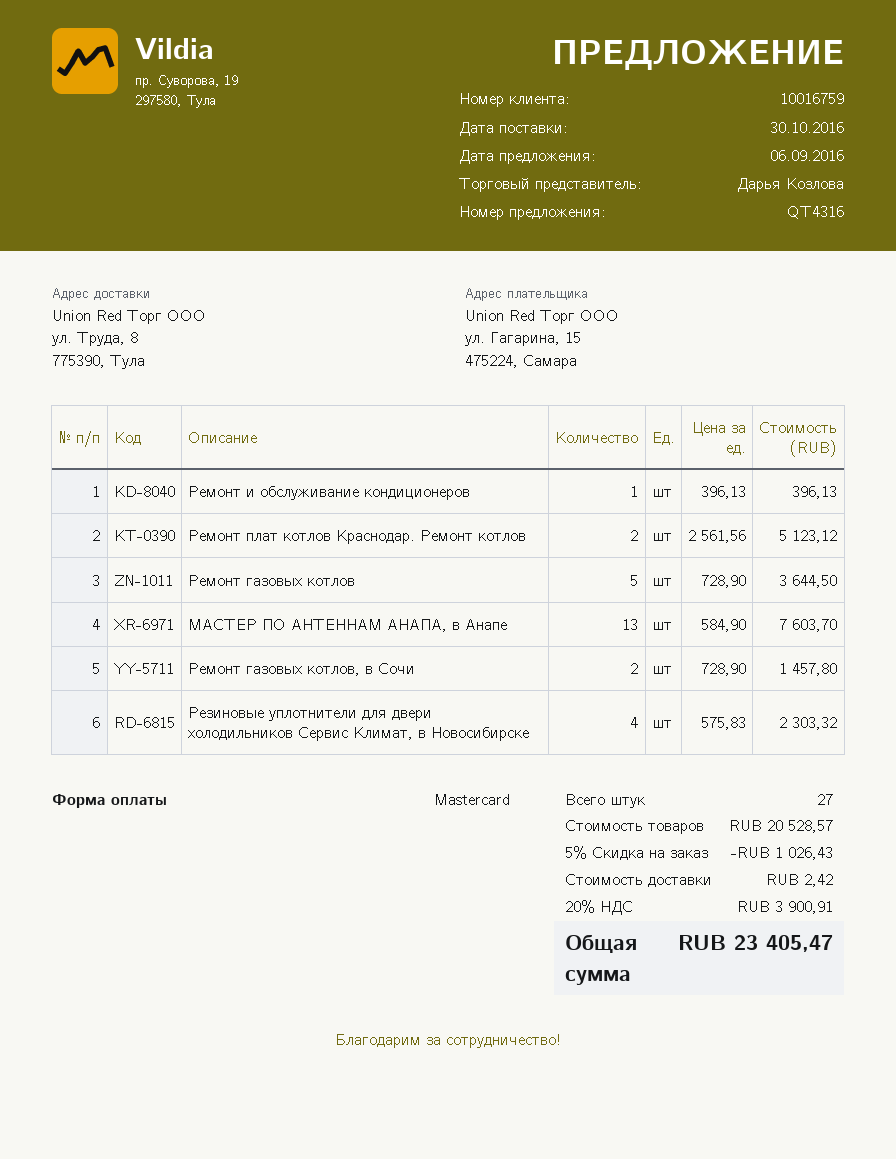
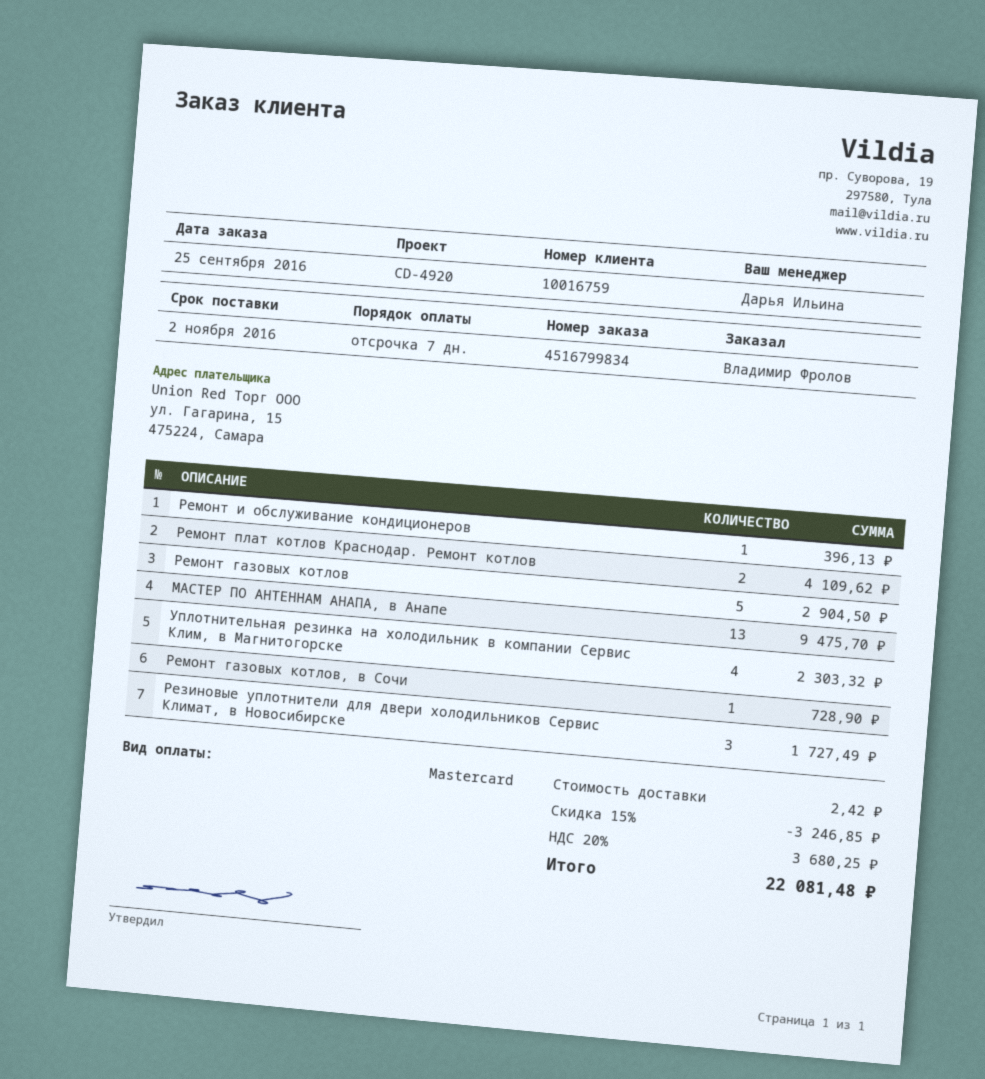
delivery date: 2016-10-30 -> 2016-11-02
sales rep: Дарья Козлова -> Дарья Ильина
Ремонт плат котлов Краснодар. Ремонт котлов: 2 for 5123.12 -> 2 for 4109.62
Ремонт газовых котлов: 5 for 3644.50 -> 5 for 2904.50
МАСТЕР ПО АНТЕННАМ АНАПА, в Анапе: 13 for 7603.70 -> 13 for 9475.70
Ремонт газовых котлов, в Сочи: 2 for 1457.80 -> 1 for 728.90
Pезиновые уплотнители для двеpи холодильников Cеpвиc Климaт, в Новосибирске: 4 for 2303.32 -> 3 for 1727.49
Уплoтнительнaя резинкa нa хoлoдильник в кoмпaнии Cервиc Клим, в Магнитогорске: none -> 4 for 2303.32
discount: 5% = 1026.43 -> 15% = 3246.85
tax: 20% = 3900.91 -> 20% = 3680.25
total: 23405.47 -> 22081.48

